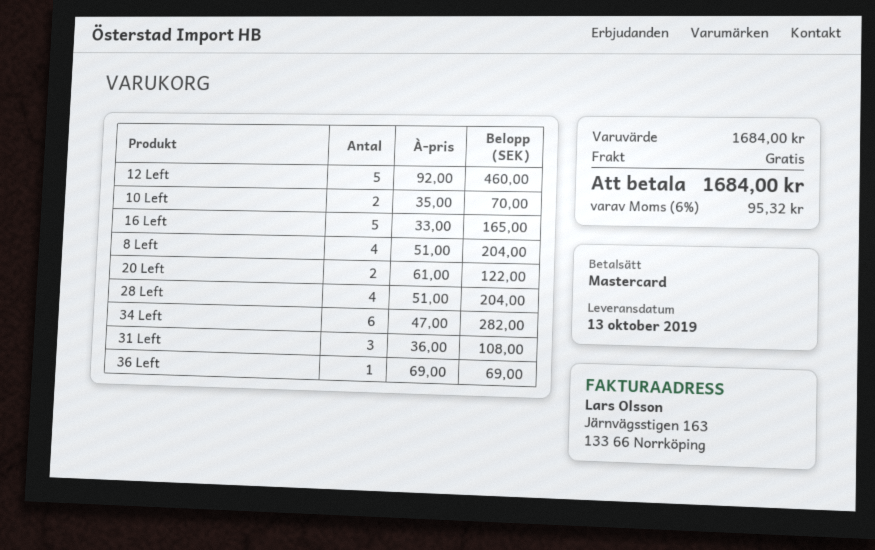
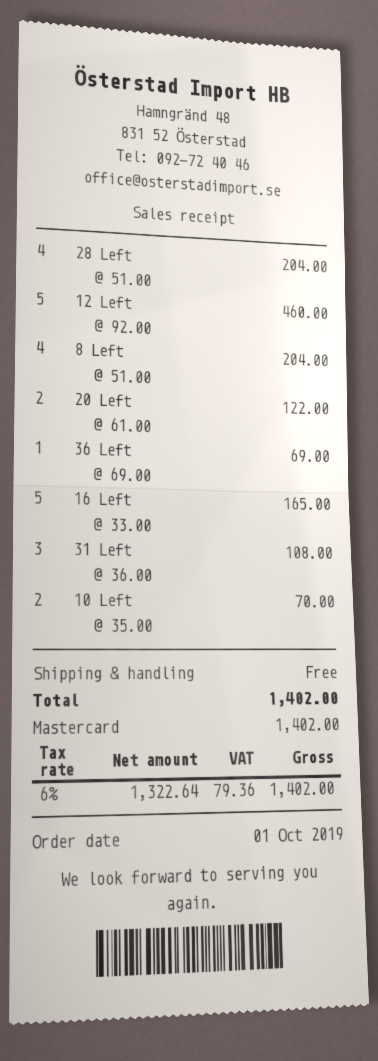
34 Left: 6 x 47.00 = 282.00 -> none
tax: 6% = 95.32 -> 6% = 79.36
total: 1684.00 -> 1402.00

